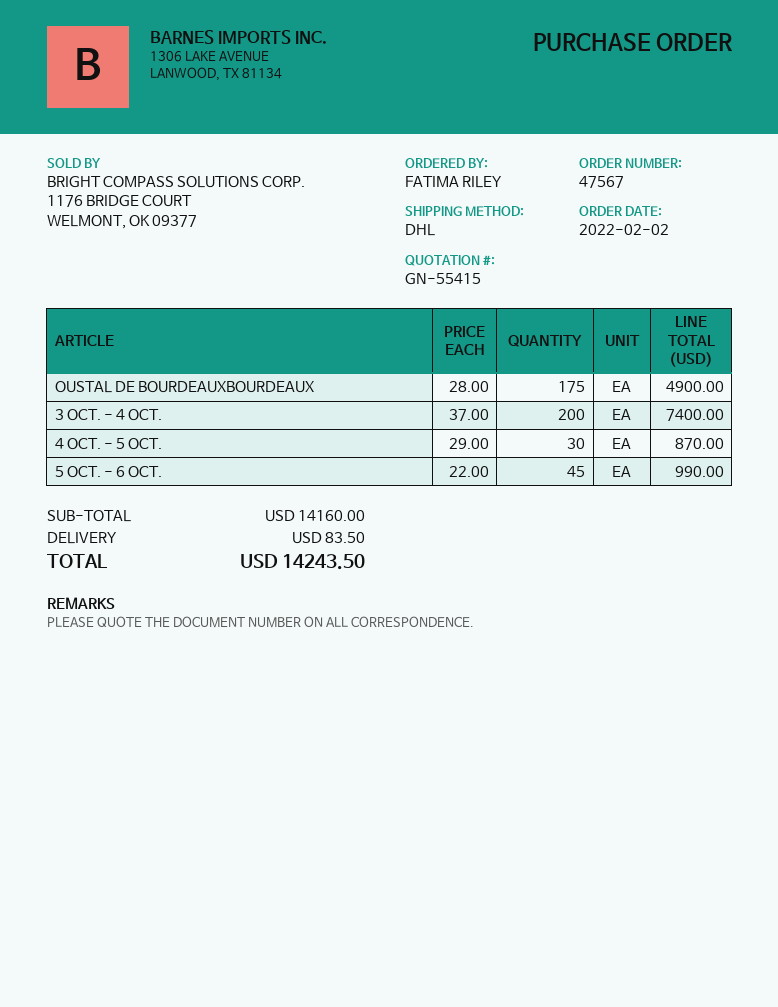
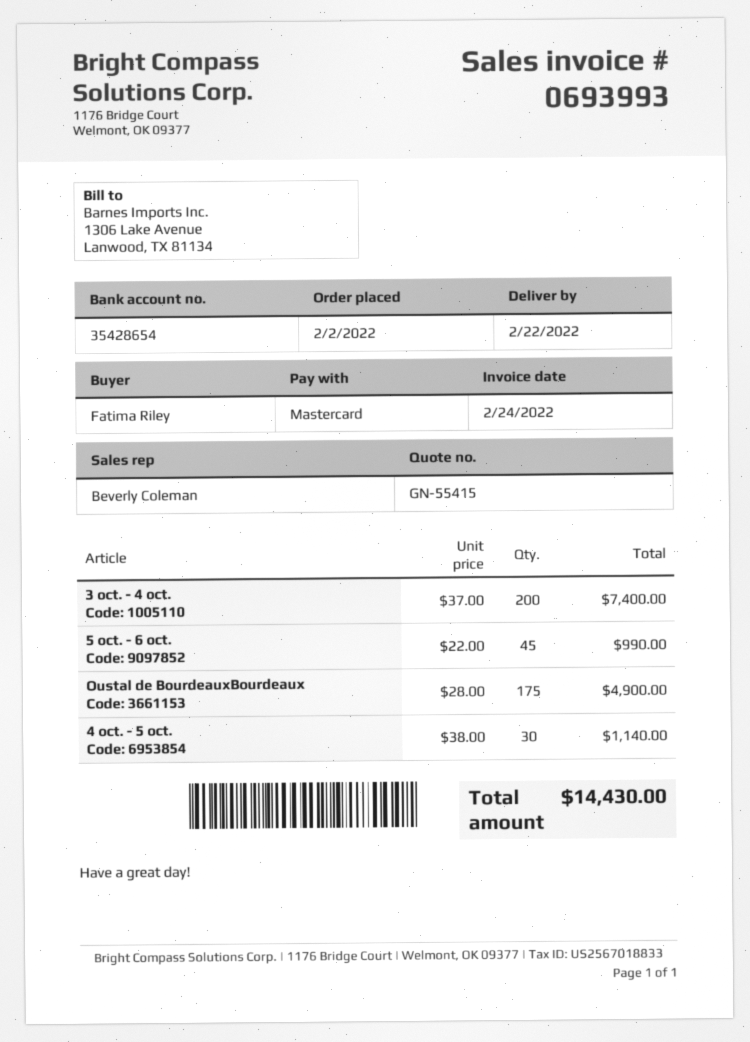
4 OCT. - 5 OCT.: 30 x 29.00 = 870.00 -> 30 x 38.00 = 1140.00
shipping: 83.50 -> none
total: 14243.50 -> 14430.00

